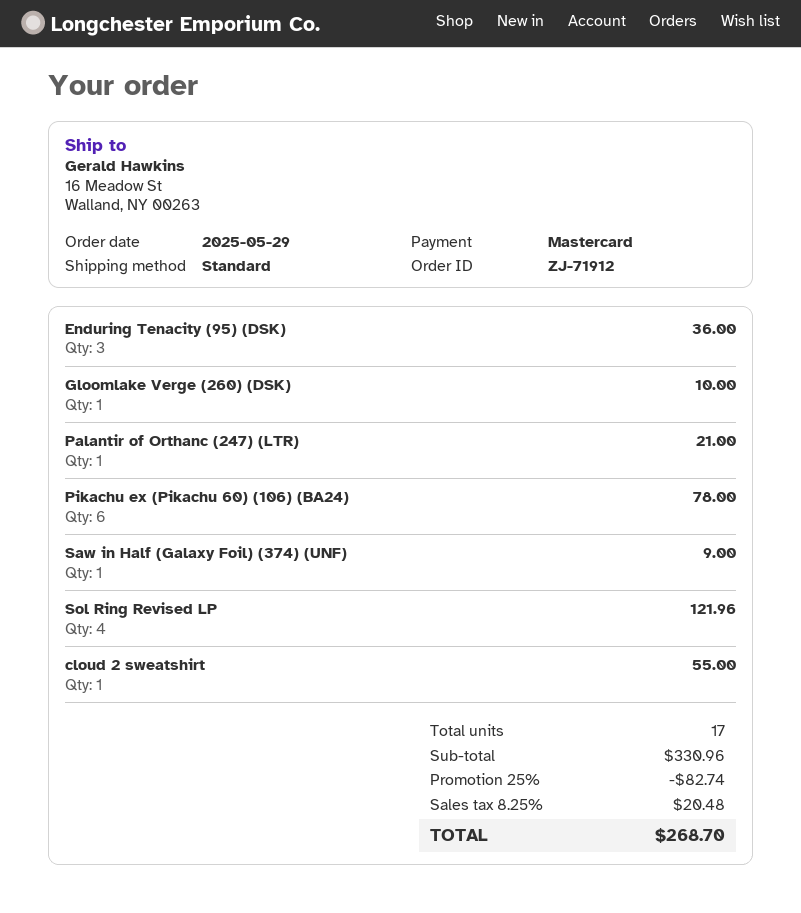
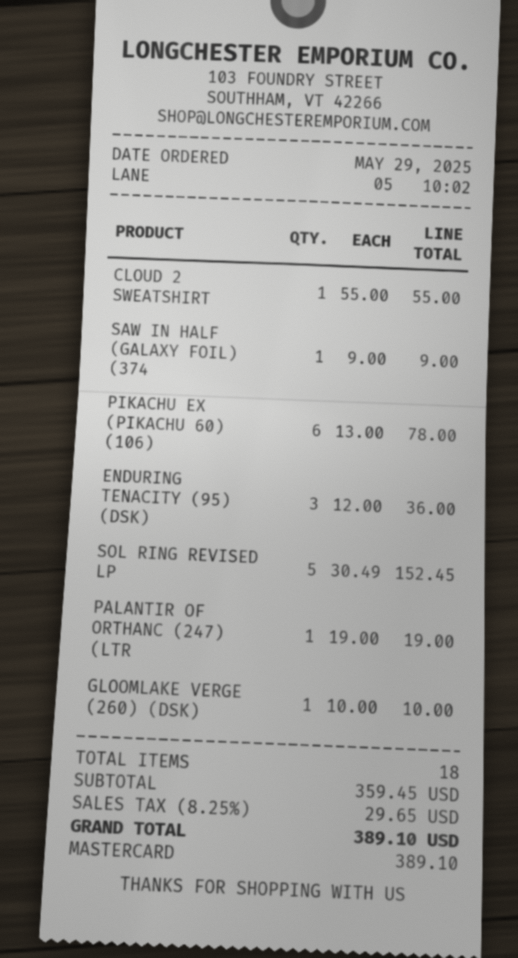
Palantir of Orthanc (247) (LTR): 1 for 21.00 -> 1 for 19.00
Sol Ring Revised LP: 4 for 121.96 -> 5 for 152.45
total quantity: 17 -> 18
subtotal: 330.96 -> 359.45
discount: 25% = 82.74 -> none
tax: 8.25% = 20.48 -> 8.25% = 29.65
total: 268.70 -> 389.10

